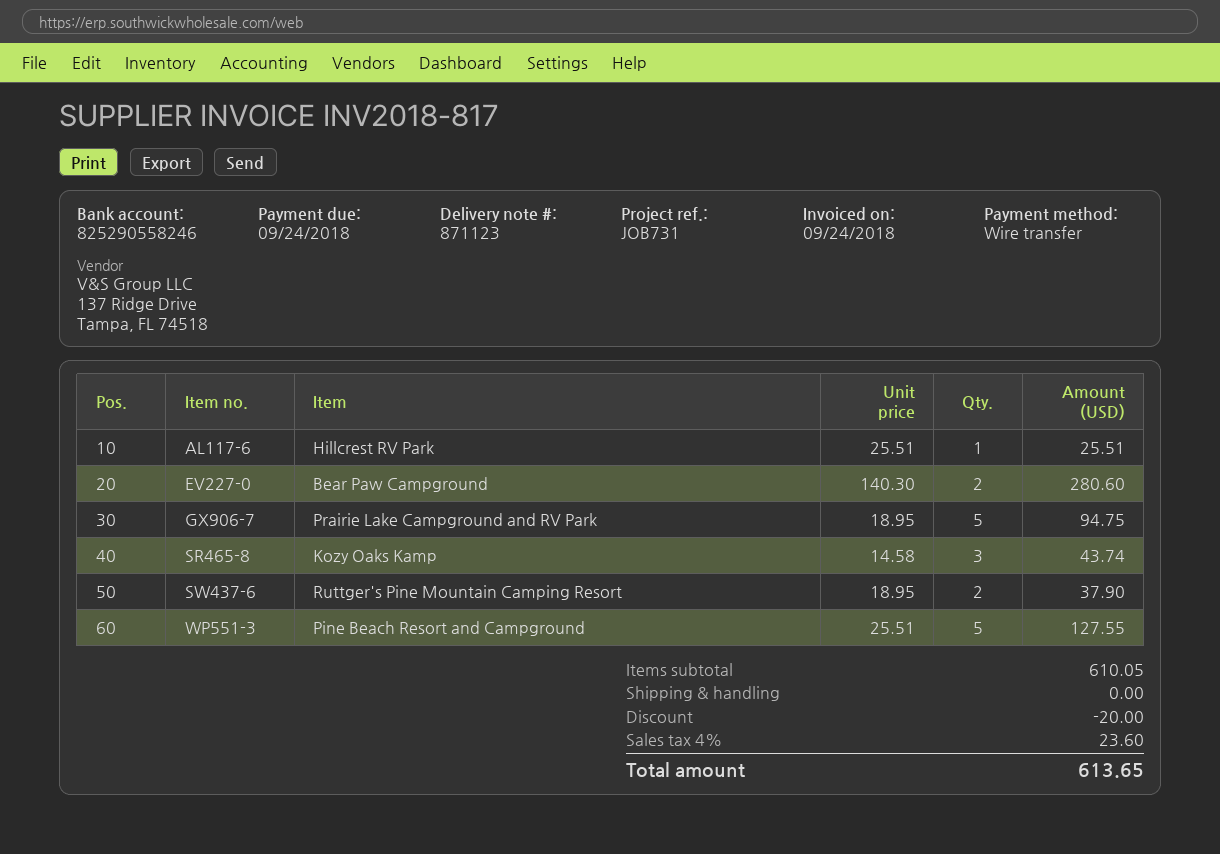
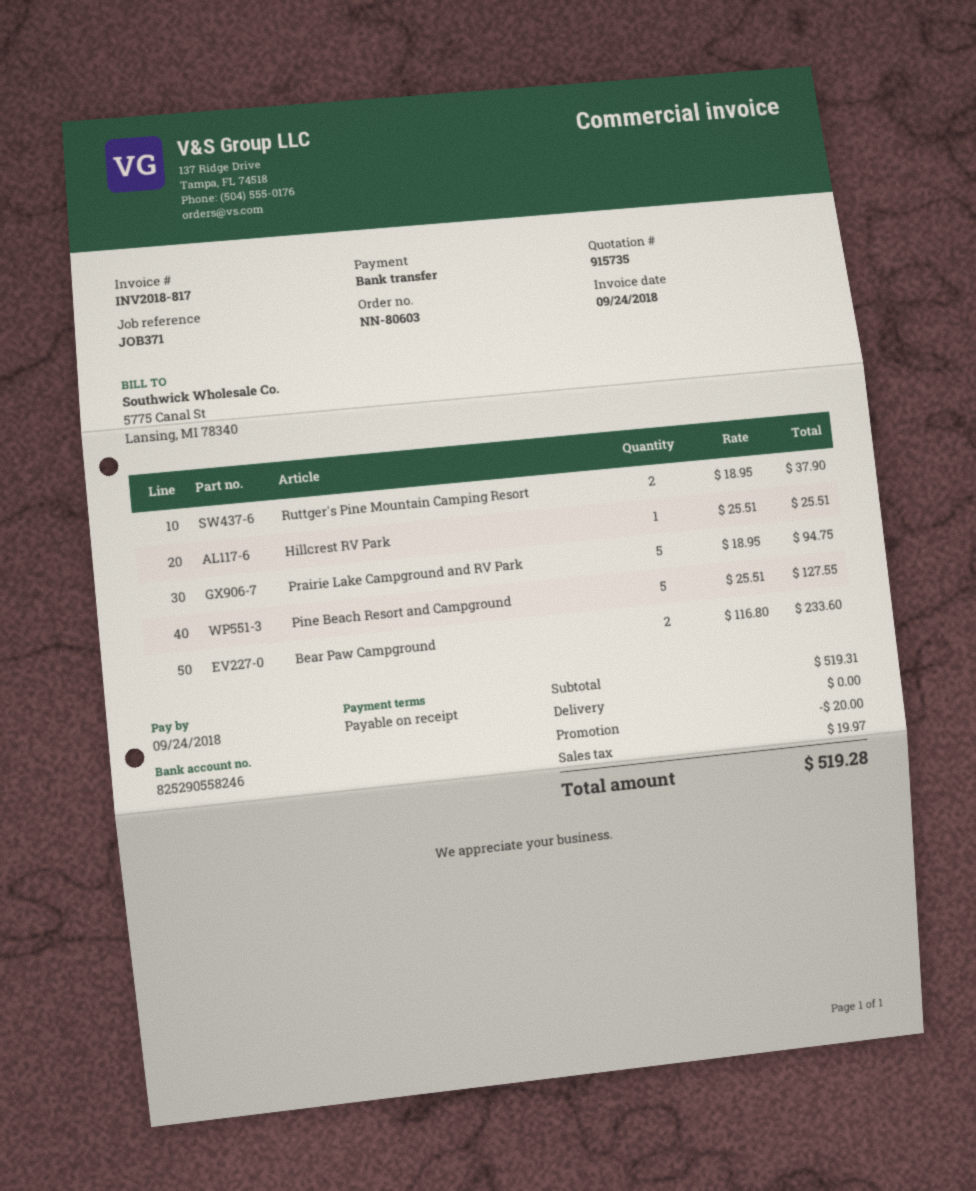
reference: JOB731 -> JOB371
Bear Paw Campground: 2 x 140.30 = 280.60 -> 2 x 116.80 = 233.60
Kozy Oaks Kamp: 3 x 14.58 = 43.74 -> none
subtotal: 610.05 -> 519.31
tax: 23.60 -> 19.97
total: 613.65 -> 519.28

